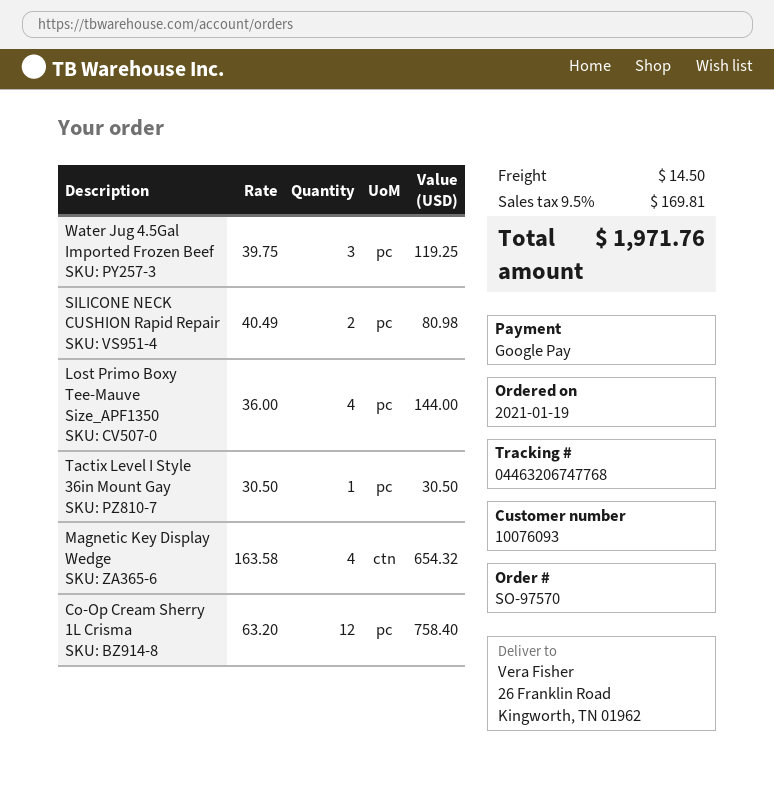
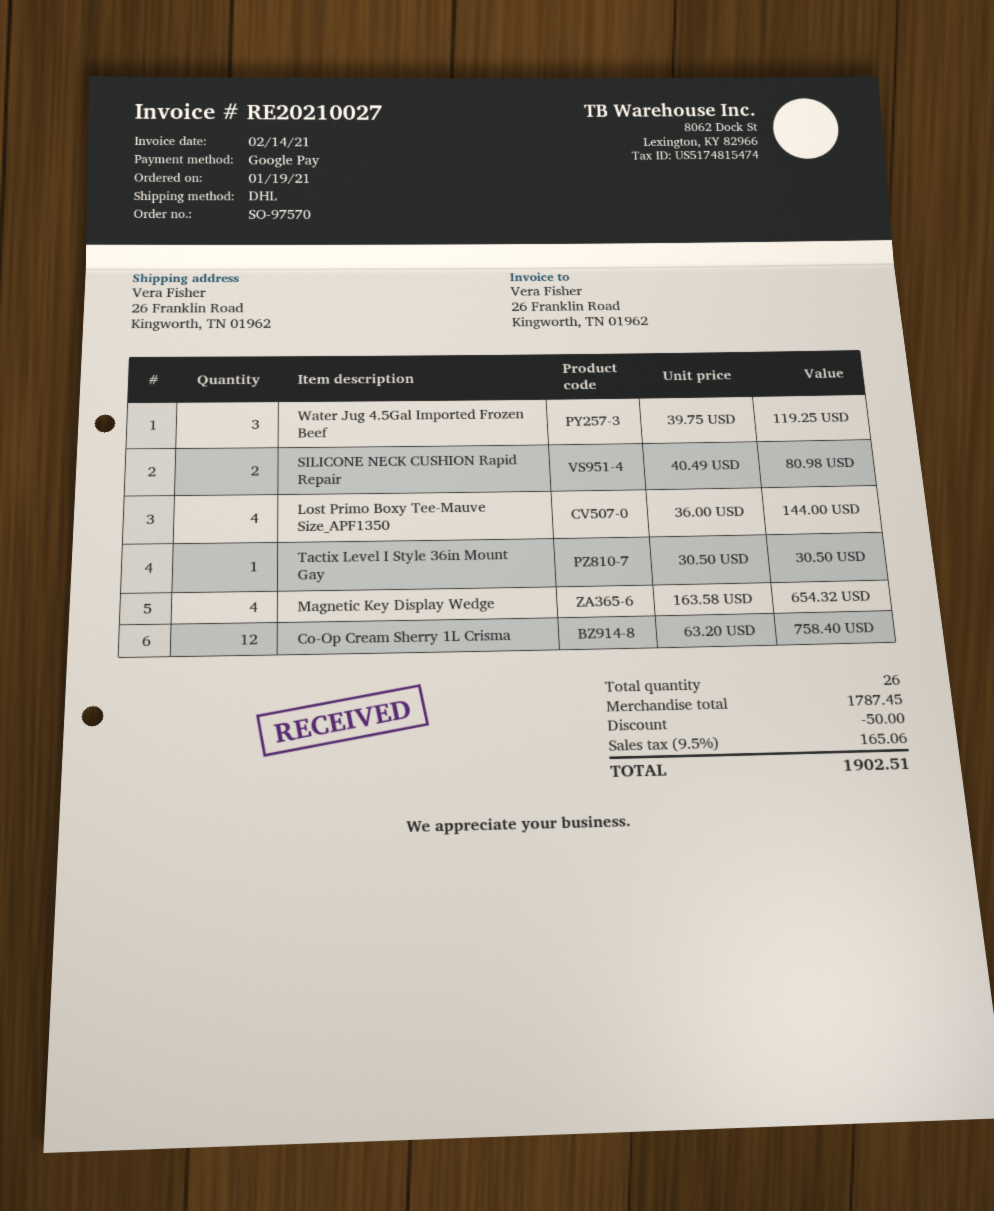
discount: none -> 50.00
shipping: 14.50 -> none
tax: 9.5% = 169.81 -> 9.5% = 165.06
total: 1971.76 -> 1902.51

